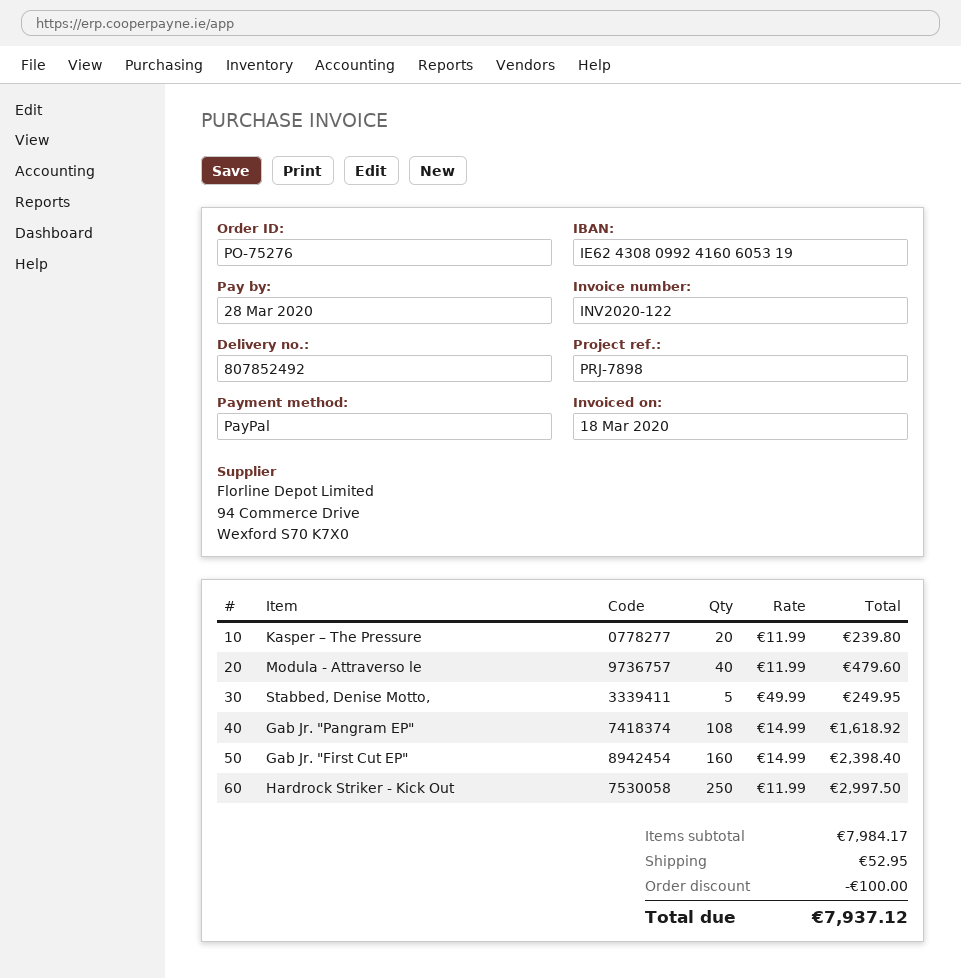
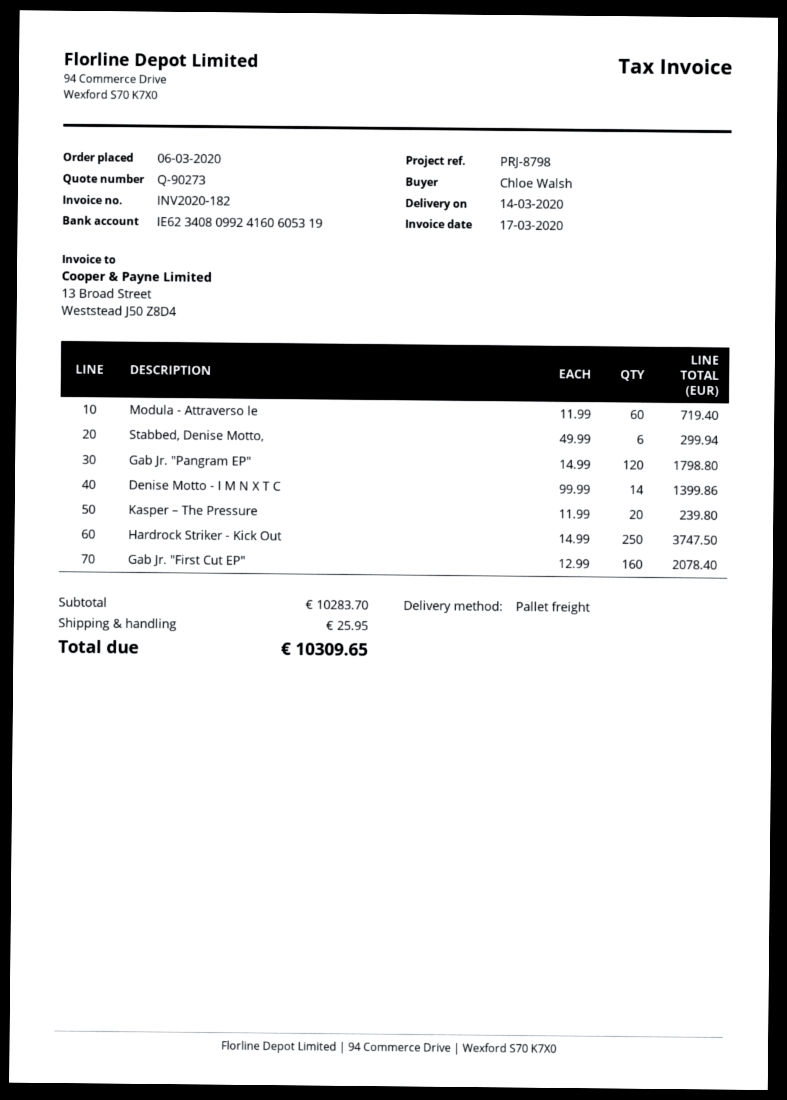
invoice number: INV2020-122 -> INV2020-182
invoice date: 2020-03-18 -> 2020-03-17
reference: PRJ-7898 -> PRJ-8798
bank account: IE62430809924160605319 -> IE62340809924160605319
Modula - Attraverso le: 40 x 11.99 = 479.60 -> 60 x 11.99 = 719.40
Stabbed, Denise Motto,: 5 x 49.99 = 249.95 -> 6 x 49.99 = 299.94
Gab Jr. "Pangram EP": 108 x 14.99 = 1618.92 -> 120 x 14.99 = 1798.80
Gab Jr. "First Cut EP": 160 x 14.99 = 2398.40 -> 160 x 12.99 = 2078.40
Hardrock Striker - Kick Out: 250 x 11.99 = 2997.50 -> 250 x 14.99 = 3747.50
Denise Motto - I M N X T C: none -> 14 x 99.99 = 1399.86
subtotal: 7984.17 -> 10283.70
discount: 100.00 -> none
shipping: 52.95 -> 25.95
total: 7937.12 -> 10309.65

